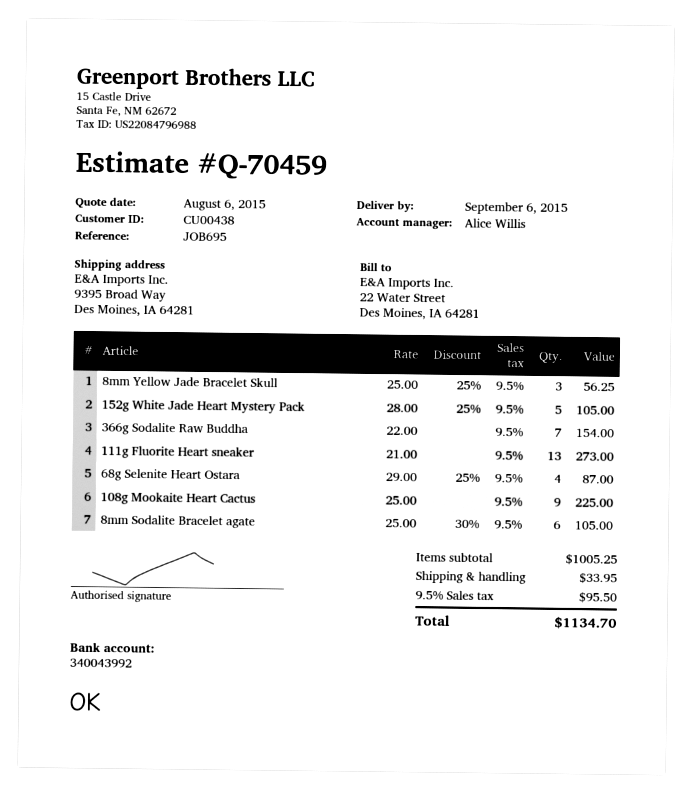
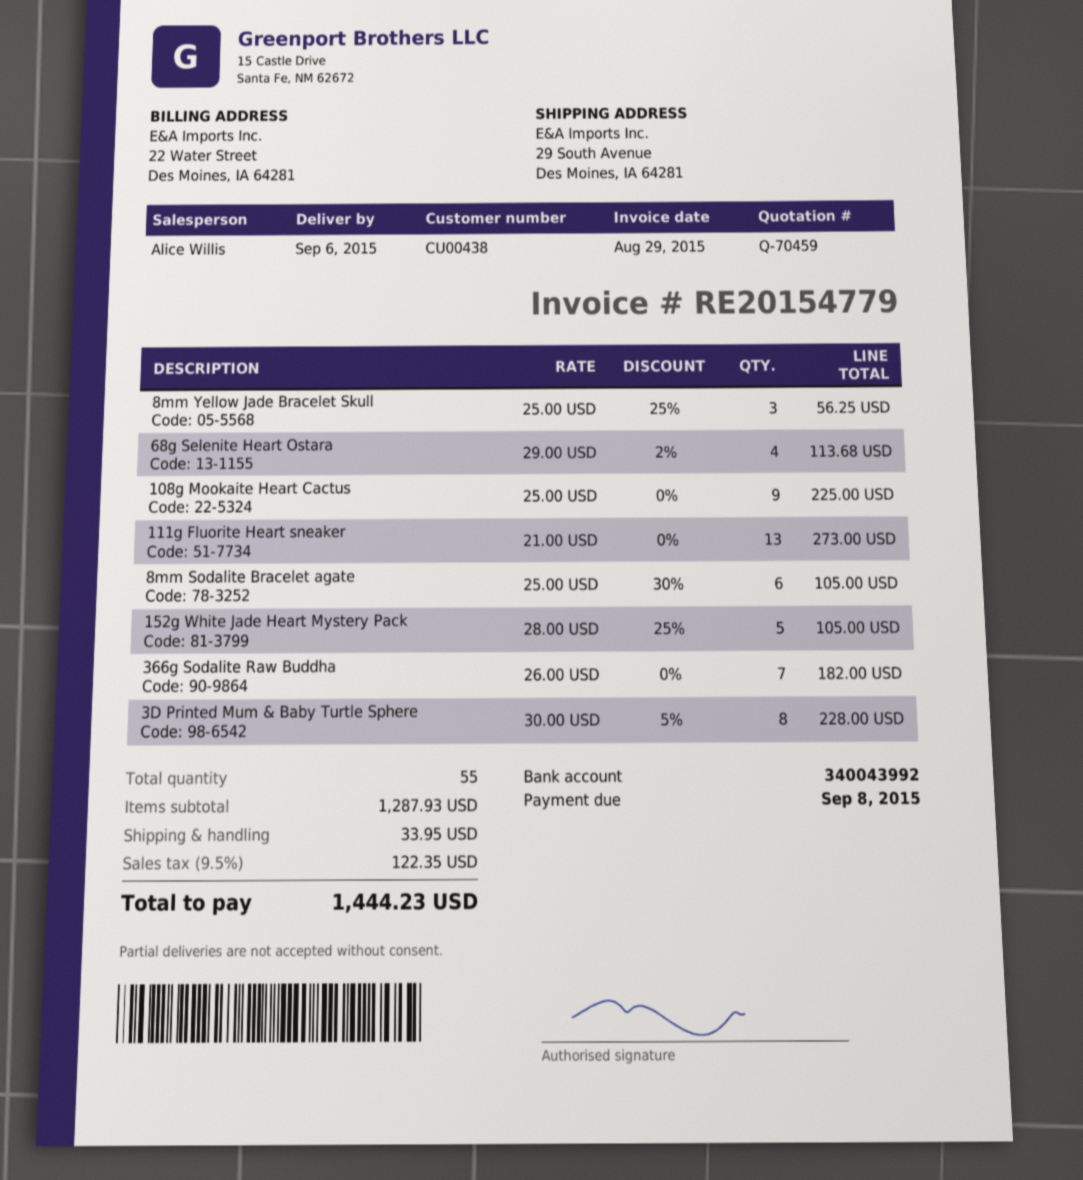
ship to: 9395 Broad Way, Des Moines, IA 64281 -> 29 South Avenue, Des Moines, IA 64281
366g Sodalite Raw Buddha: 7 x 22.00 = 154.00 -> 7 x 26.00 = 182.00
68g Selenite Heart Ostara: 4 x 29.00 - 25% = 87.00 -> 4 x 29.00 - 2% = 113.68
3D Printed Mum & Baby Turtle Sphere: none -> 8 x 30.00 - 5% = 228.00
subtotal: 1005.25 -> 1287.93
tax: 9.5% = 95.50 -> 9.5% = 122.35
total: 1134.70 -> 1444.23

